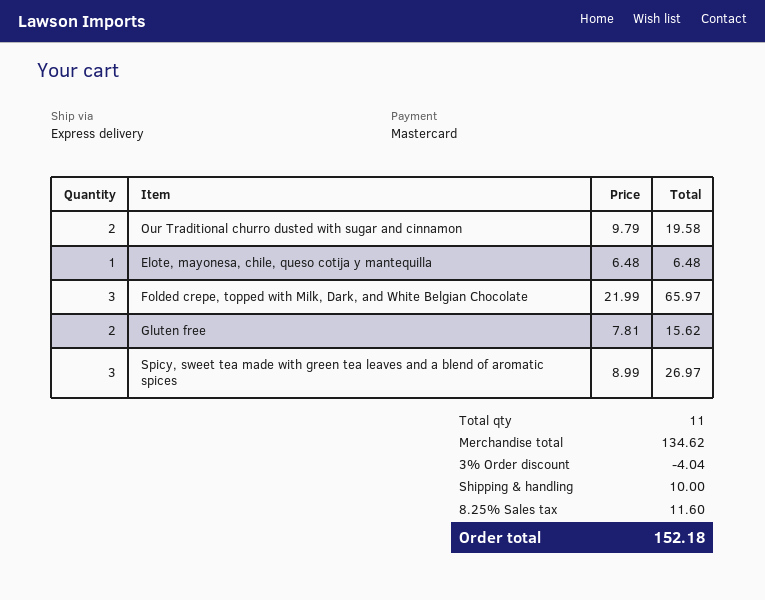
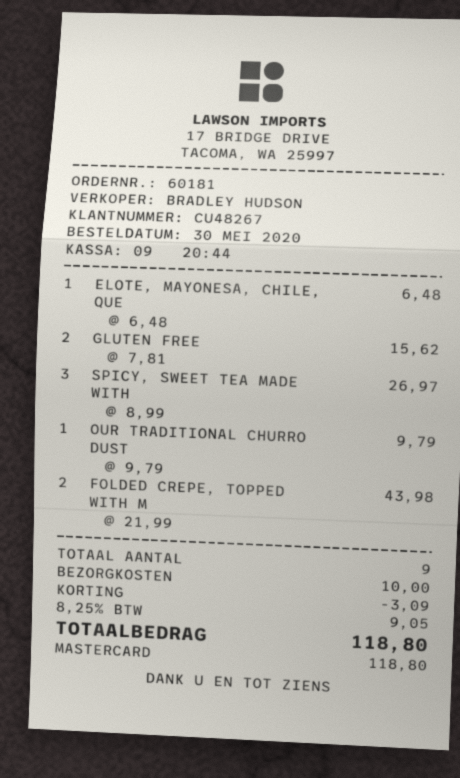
Our Traditional churro dusted with sugar and cinnamon: 2 x 9.79 = 19.58 -> 1 x 9.79 = 9.79
Folded crepe, topped with Milk, Dark, and White Belgian Chocolate: 3 x 21.99 = 65.97 -> 2 x 21.99 = 43.98
total quantity: 11 -> 9
discount: 4.04 -> 3.09
tax: 8.25% = 11.60 -> 8.25% = 9.05
total: 152.18 -> 118.80

